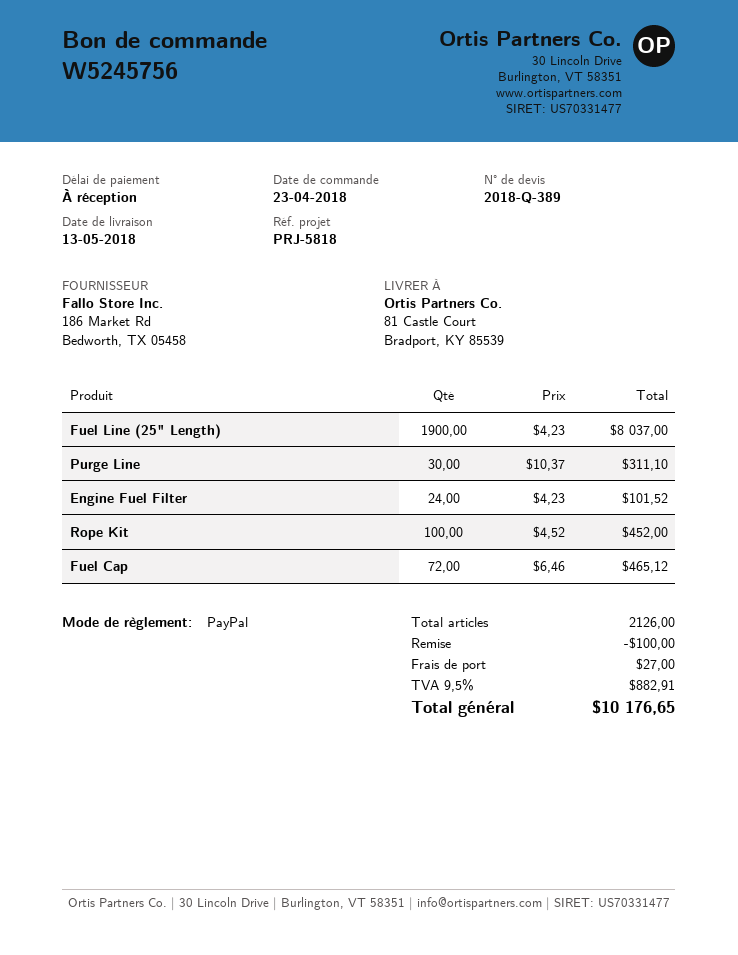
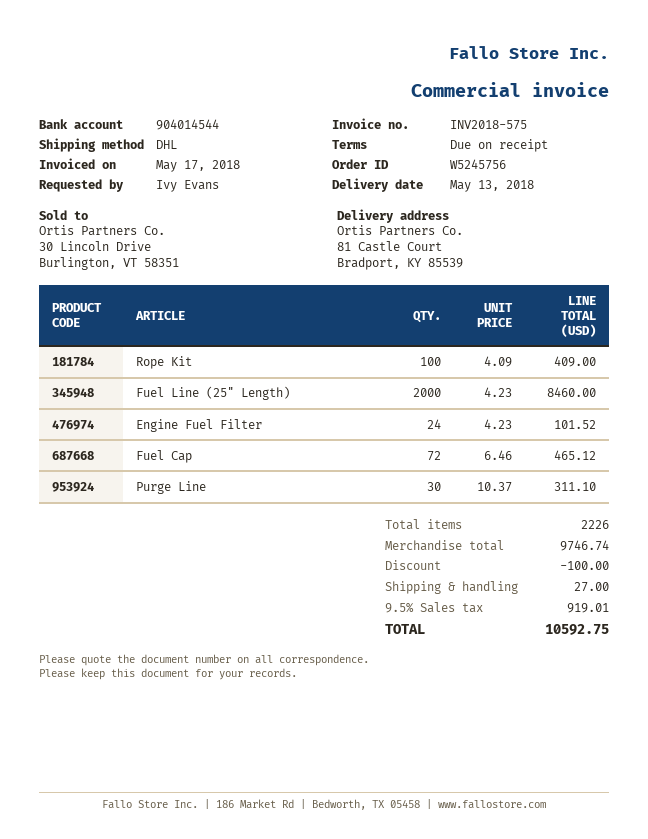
Fuel Line (25" Length): 1900 x 4.23 = 8037.00 -> 2000 x 4.23 = 8460.00
Rope Kit: 100 x 4.52 = 452.00 -> 100 x 4.09 = 409.00
total quantity: 2126 -> 2226
tax: 9.5% = 882.91 -> 9.5% = 919.01
total: 10176.65 -> 10592.75

